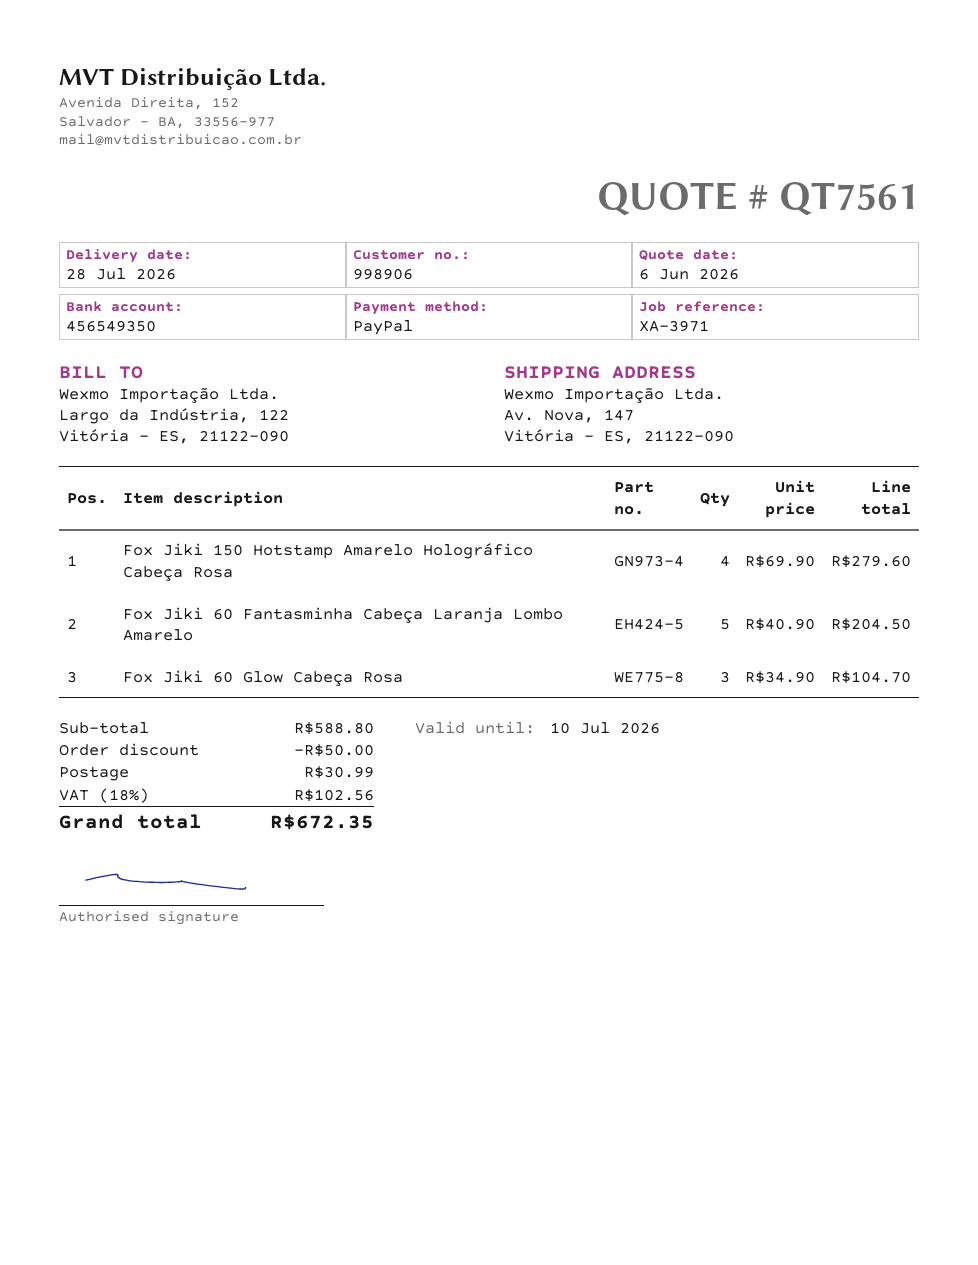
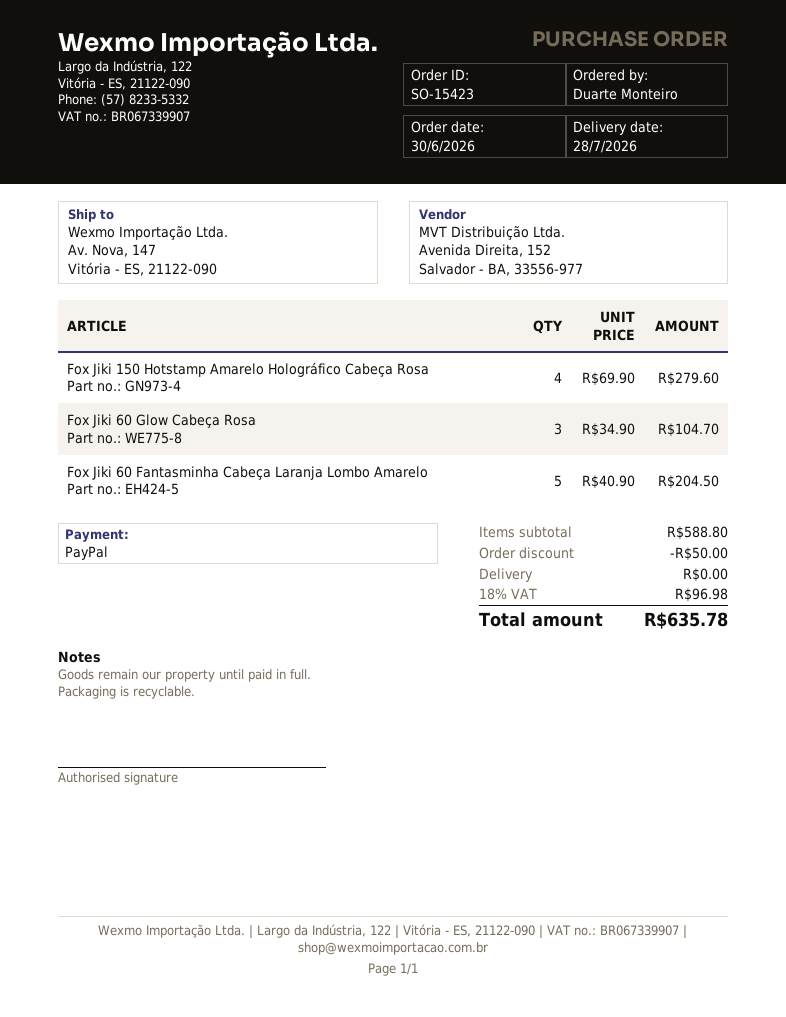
shipping: 30.99 -> 0.00
tax: 18% = 102.56 -> 18% = 96.98
total: 672.35 -> 635.78

